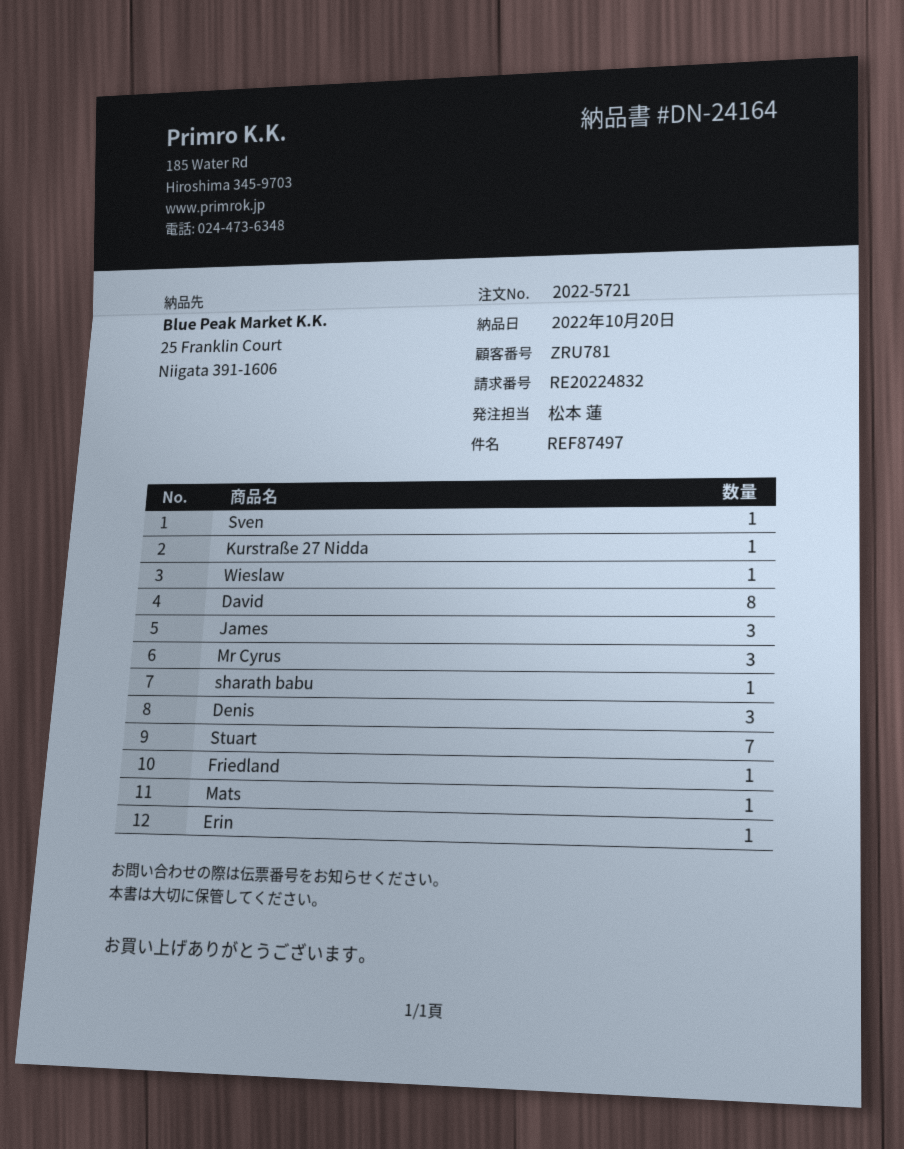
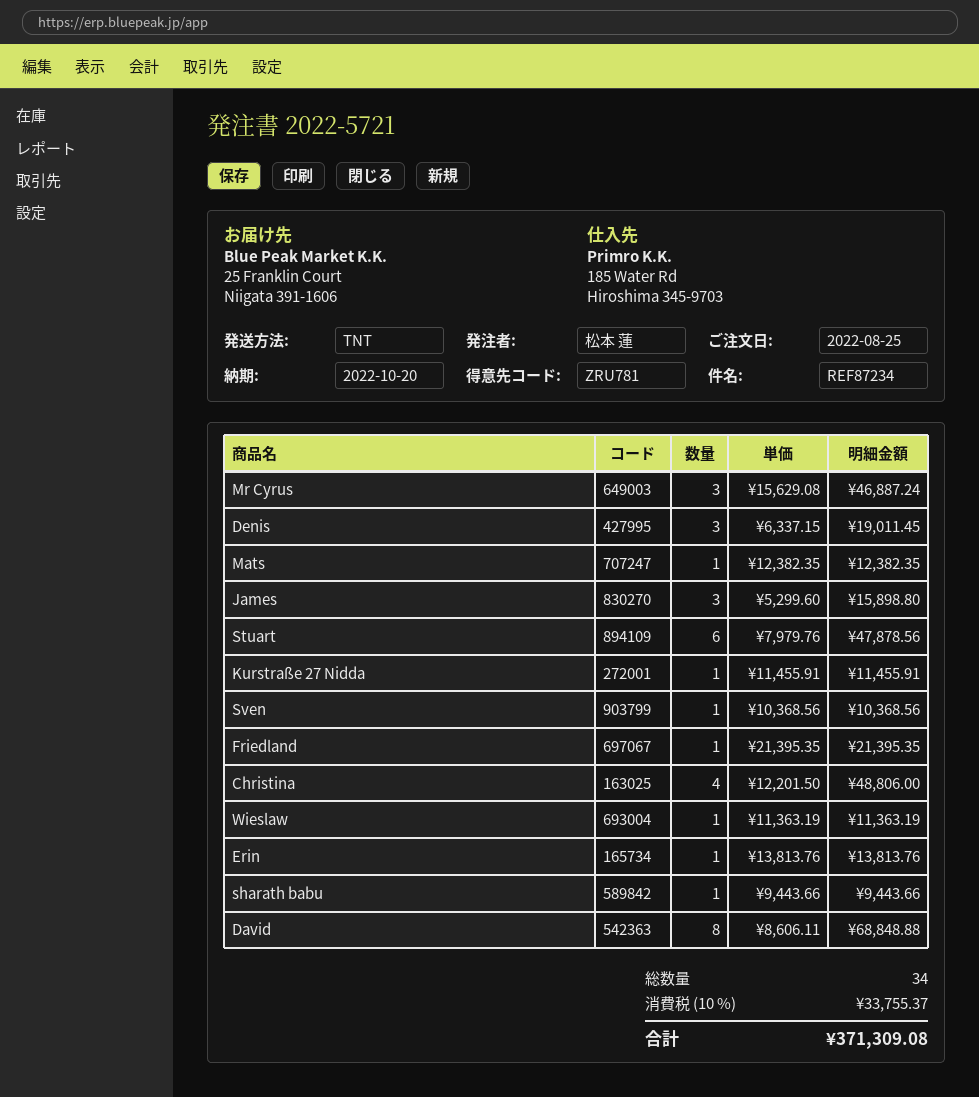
reference: REF87497 -> REF87234
Stuart: 7 -> 6
Christina: none -> 4

